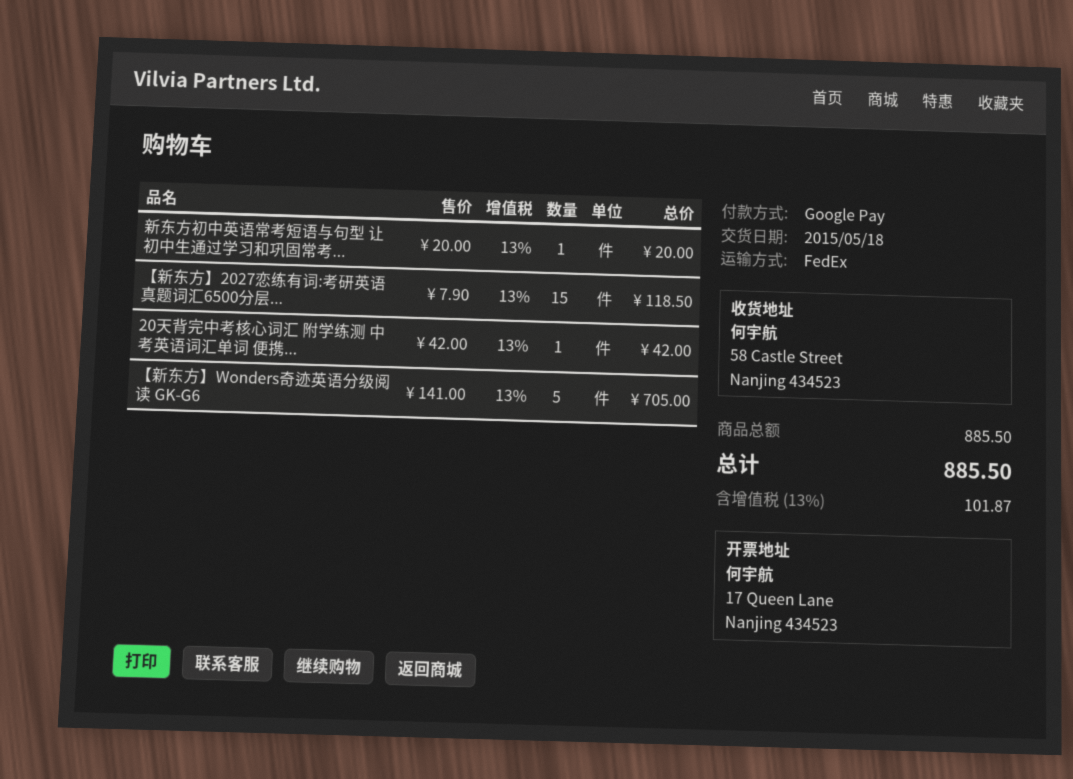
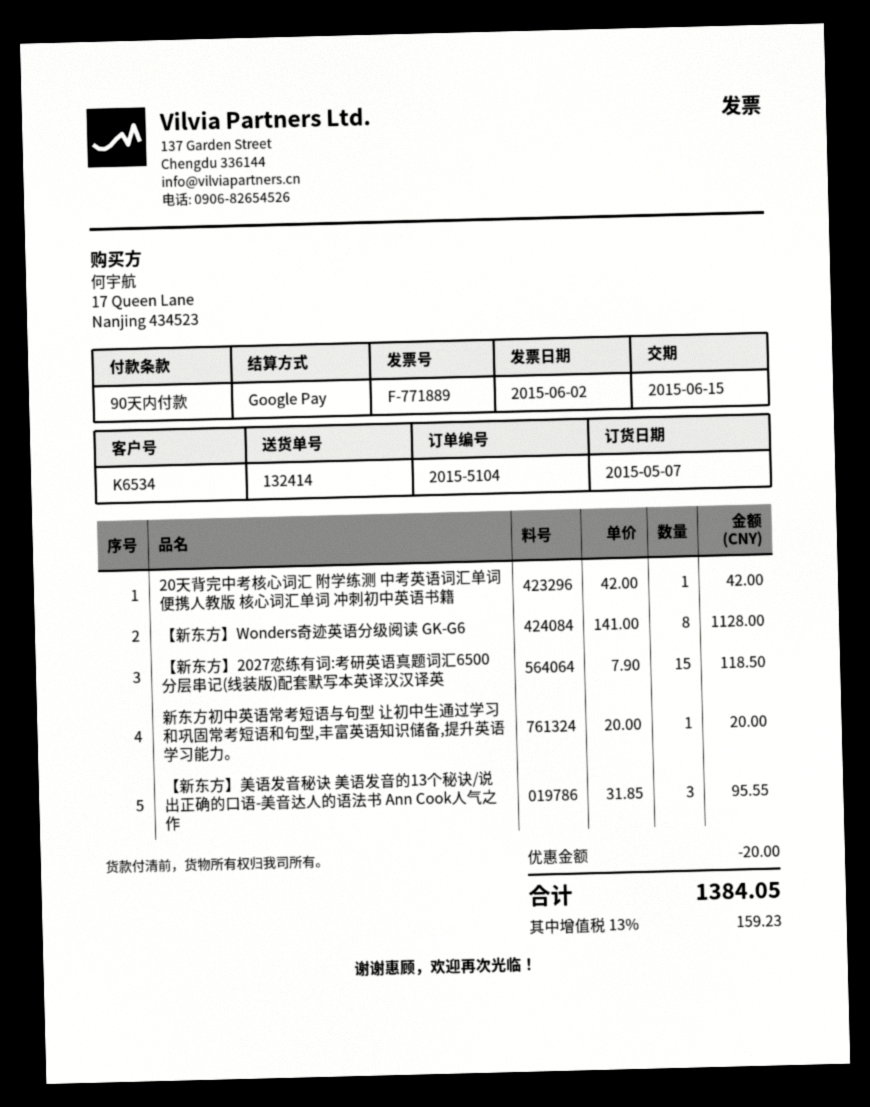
delivery date: 2015-05-18 -> 2015-06-15
【新东方】Wonders奇迹英语分级阅读 GK-G6: 5 x 141.00 = 705.00 -> 8 x 141.00 = 1128.00
【新东方】美语发音秘诀 美语发音的13个秘诀/说出正确的口语-美音达人的语法书 Ann Cook人气之作: none -> 3 x 31.85 = 95.55
discount: none -> 20.00
tax: 13% = 101.87 -> 13% = 159.23
total: 885.50 -> 1384.05

